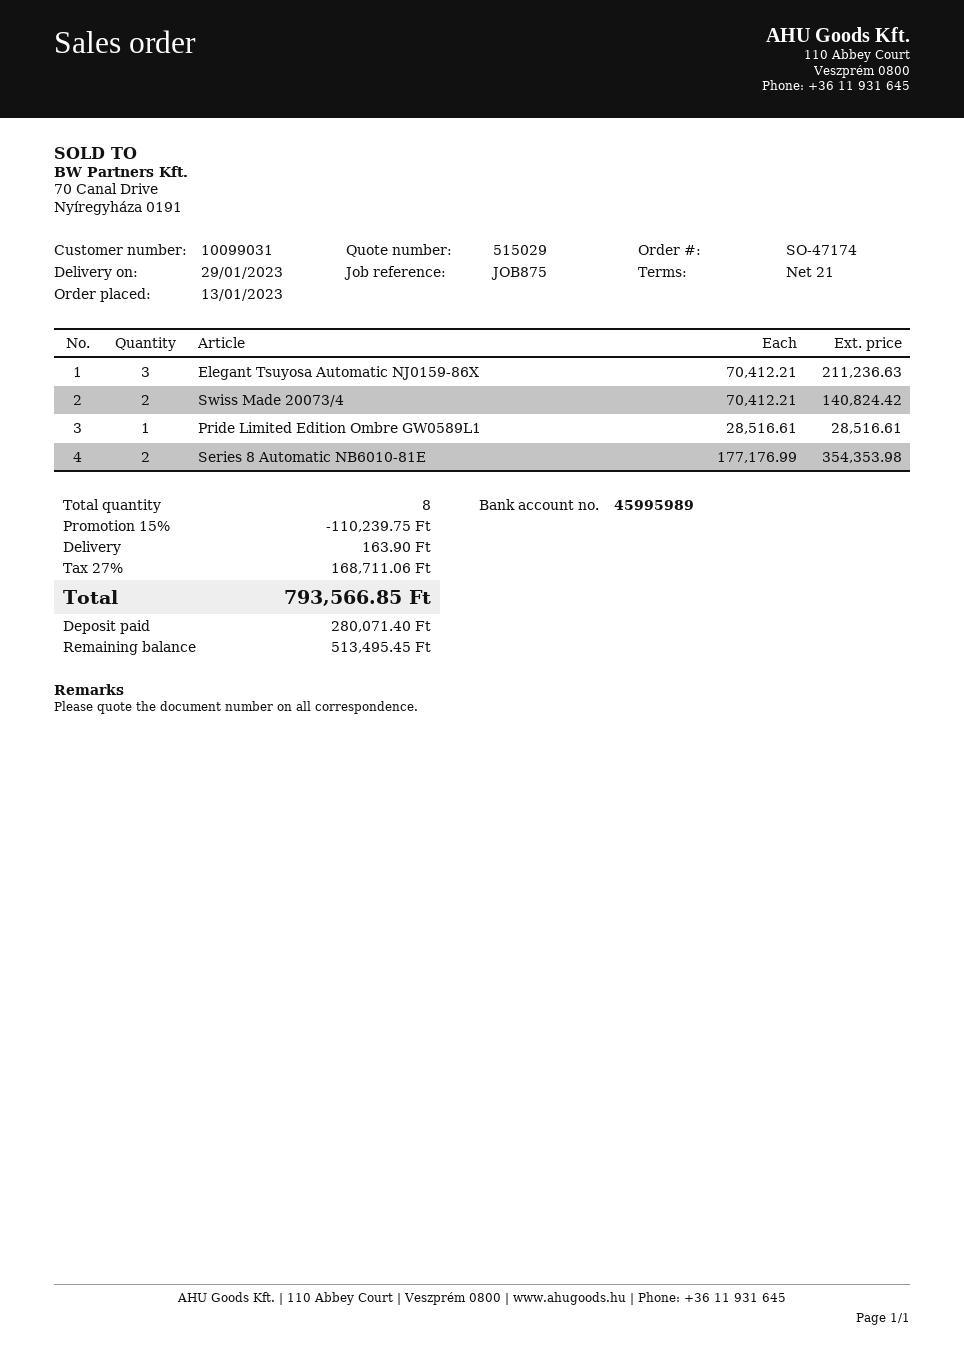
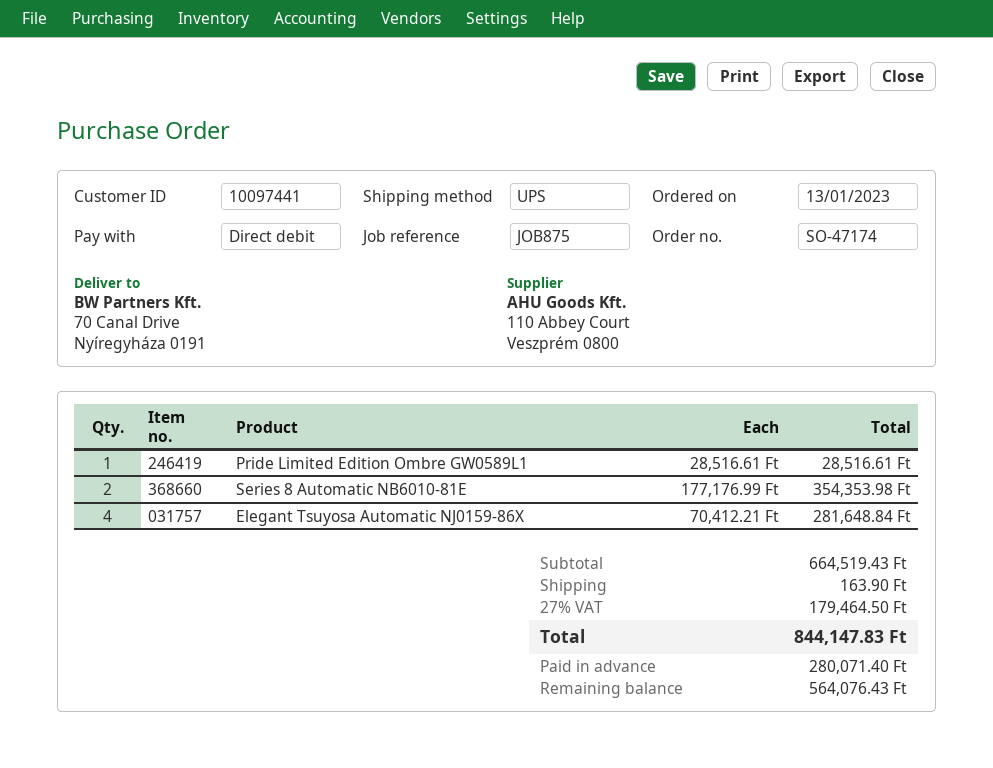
customer number: 10099031 -> 10097441
Elegant Tsuyosa Automatic NJ0159-86X: 3 x 70412.21 = 211236.63 -> 4 x 70412.21 = 281648.84
Swiss Made 20073/4: 2 x 70412.21 = 140824.42 -> none
discount: 15% = 110239.75 -> none
tax: 27% = 168711.06 -> 27% = 179464.50
total: 793566.85 -> 844147.83
balance: 513495.45 -> 564076.43

